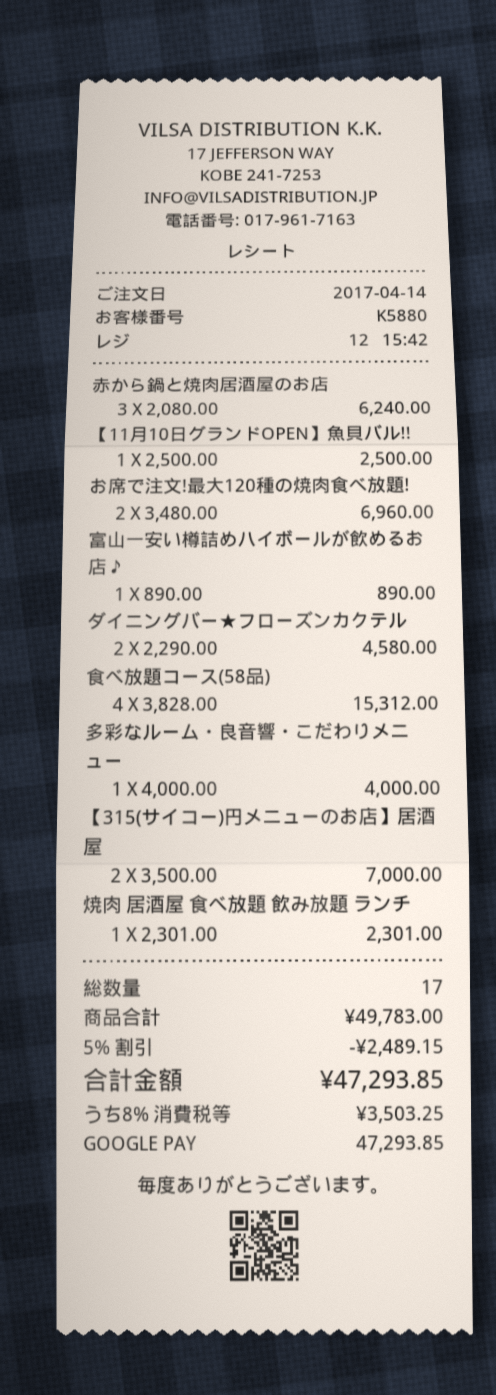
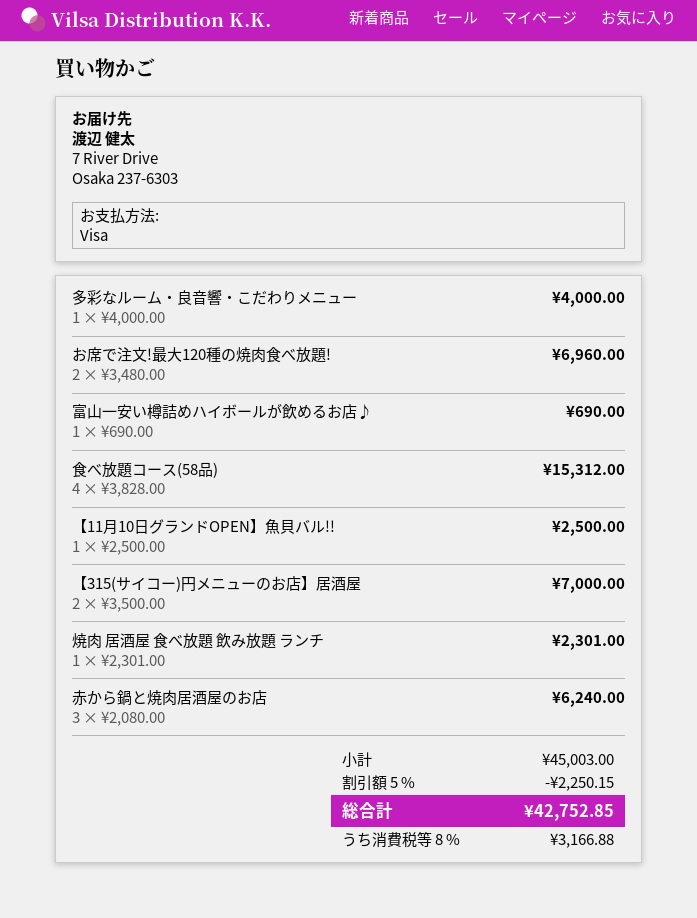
payment method: Google Pay -> Visa
富山一安い樽詰めハイボールが飲めるお店♪: 1 x 890.00 = 890.00 -> 1 x 690.00 = 690.00
ダイニングバー★フローズンカクテル: 2 x 2290.00 = 4580.00 -> none
subtotal: 49783.00 -> 45003.00
discount: 5% = 2489.15 -> 5% = 2250.15
tax: 8% = 3503.25 -> 8% = 3166.88
total: 47293.85 -> 42752.85

